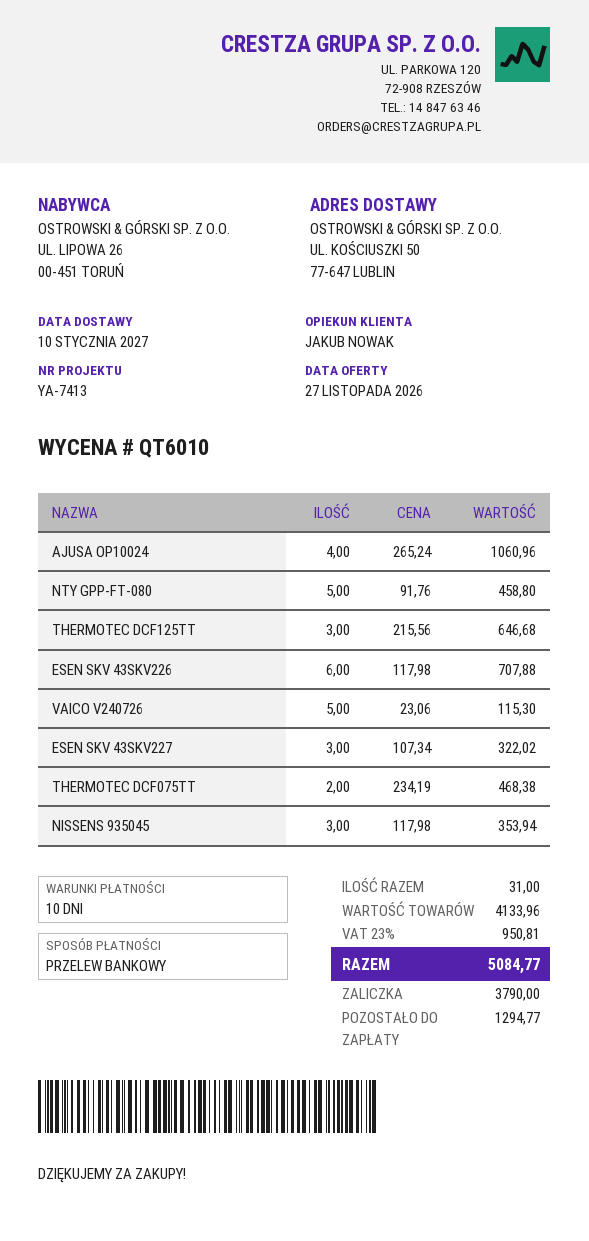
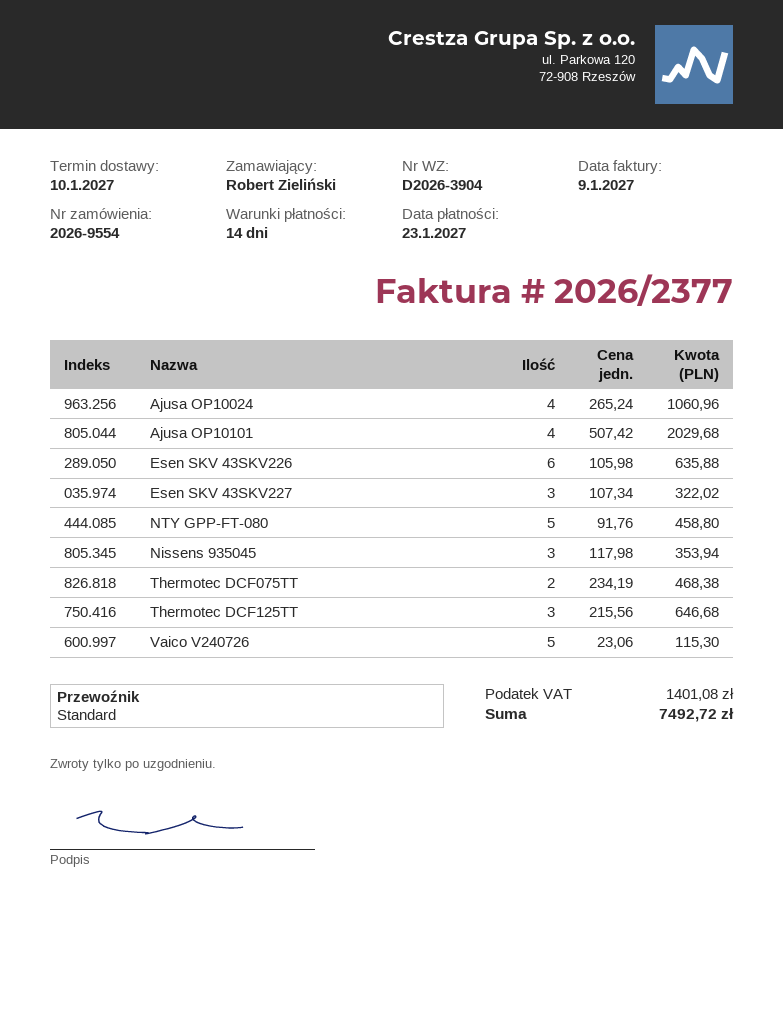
payment terms: 10 days -> 14 days
ESEN SKV 43SKV226: 6 x 117.98 = 707.88 -> 6 x 105.98 = 635.88
Ajusa OP10101: none -> 4 x 507.42 = 2029.68
tax: 950.81 -> 1401.08
total: 5084.77 -> 7492.72

